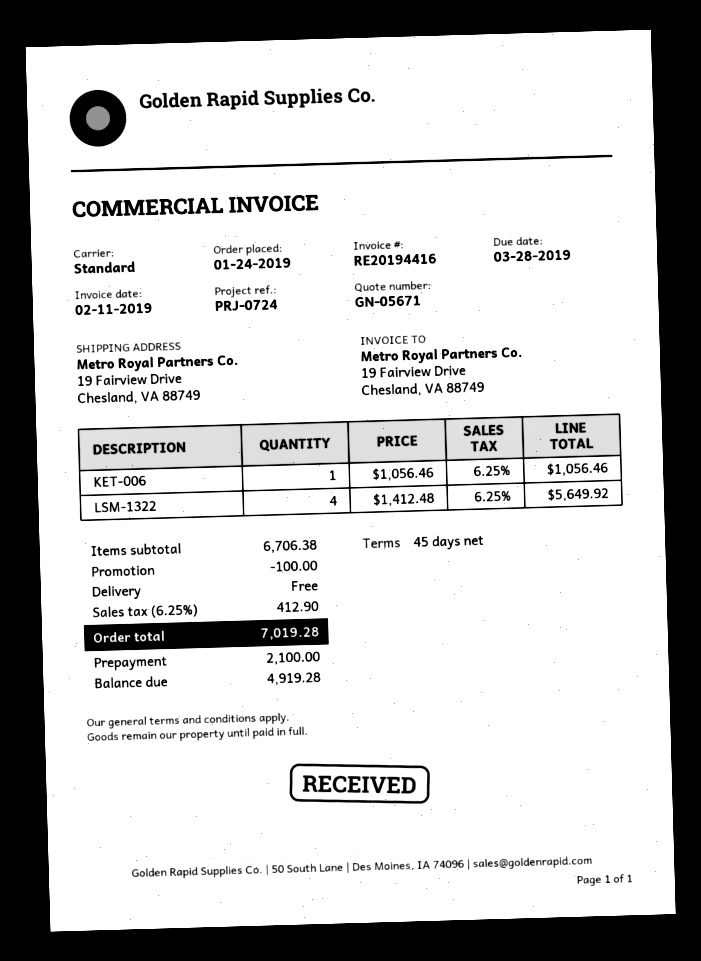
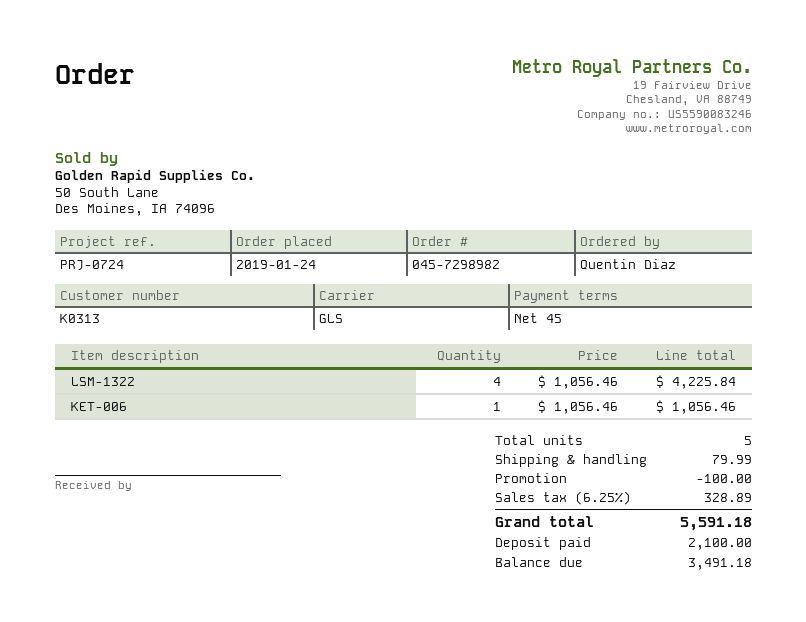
shipping method: standard -> GLS
LSM-1322: 4 x 1412.48 = 5649.92 -> 4 x 1056.46 = 4225.84
shipping: 0.00 -> 79.99
tax: 6.25% = 412.90 -> 6.25% = 328.89
total: 7019.28 -> 5591.18
balance: 4919.28 -> 3491.18

